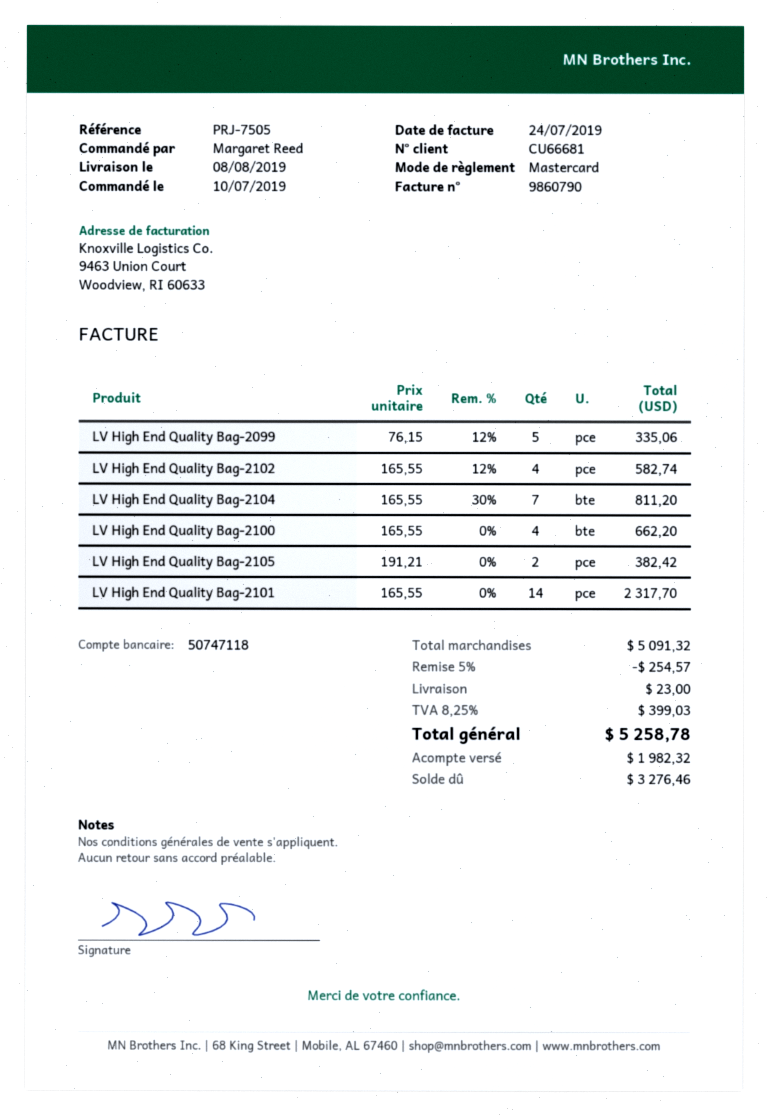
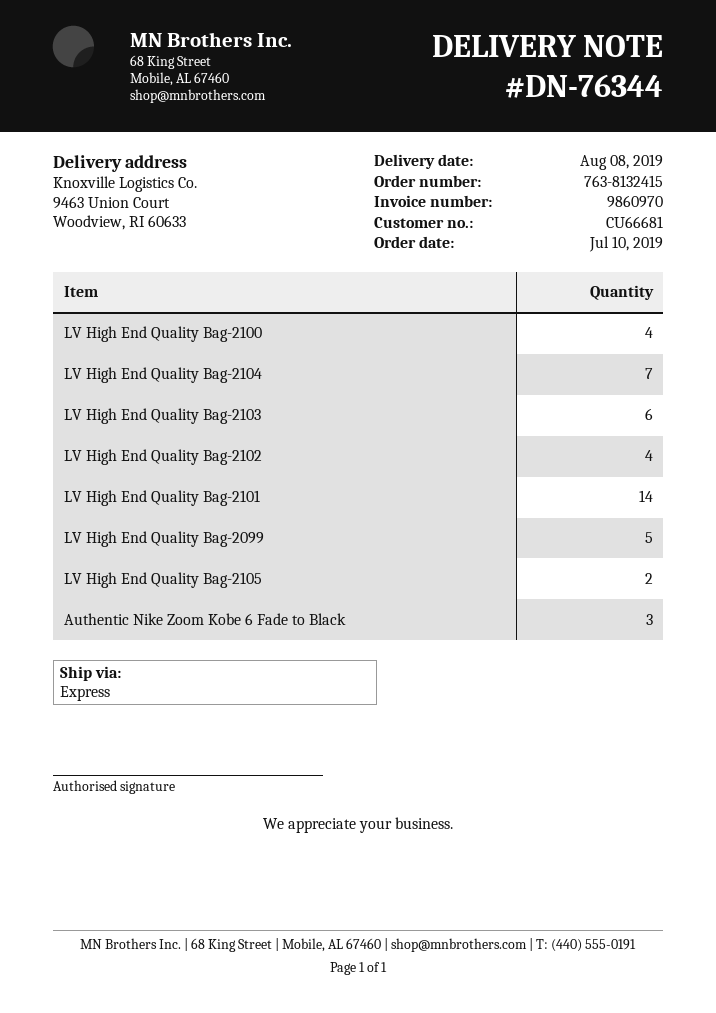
invoice number: 9860790 -> 9860970
LV High End Quality Bag-2103: none -> 6
Authentic Nike Zoom Kobe 6 Fade to Black: none -> 3

